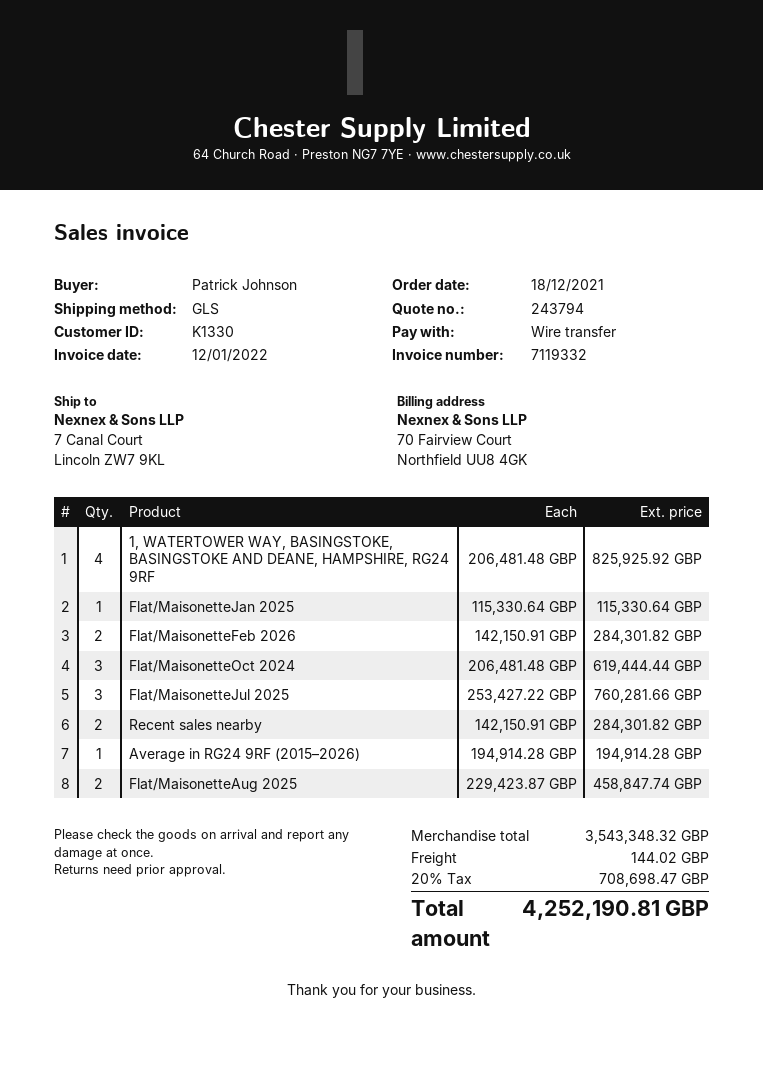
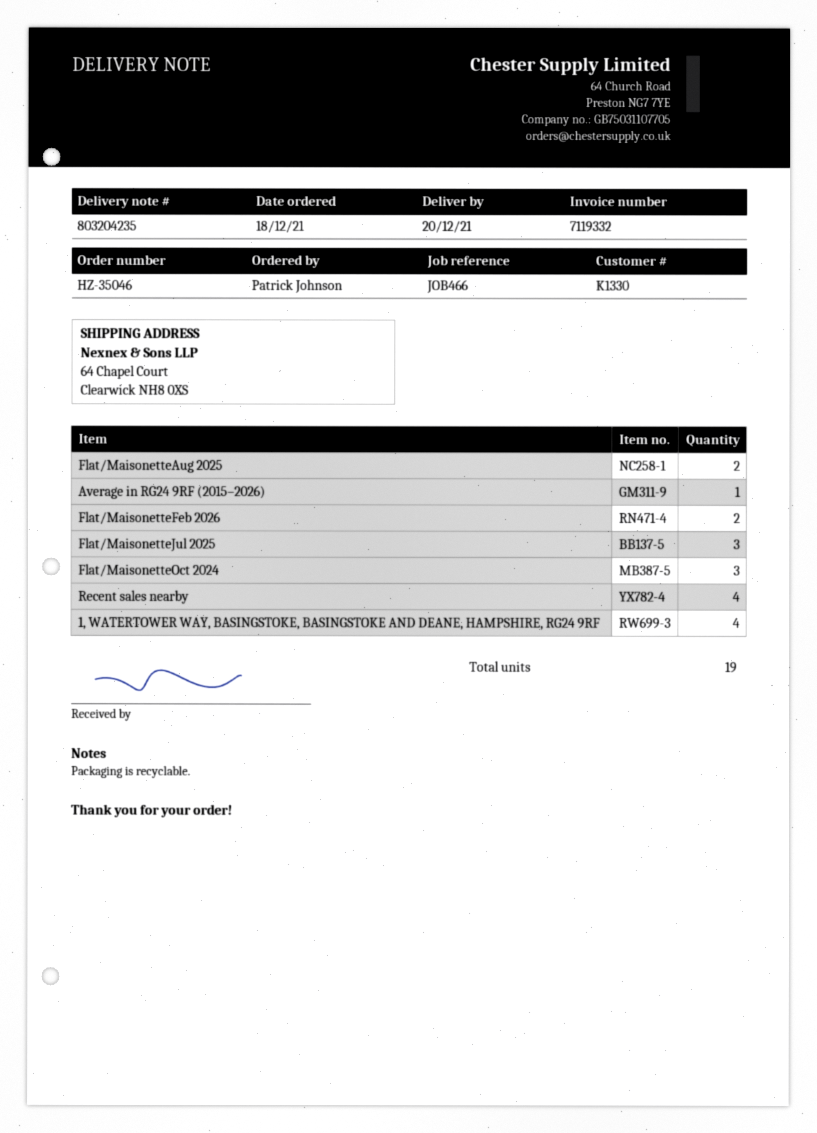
ship to: 7 Canal Court, Lincoln ZW7 9KL -> 64 Chapel Court, Clearwick NH8 0XS
Flat/MaisonetteJan 2025: 1 -> none
Recent sales nearby: 2 -> 4

